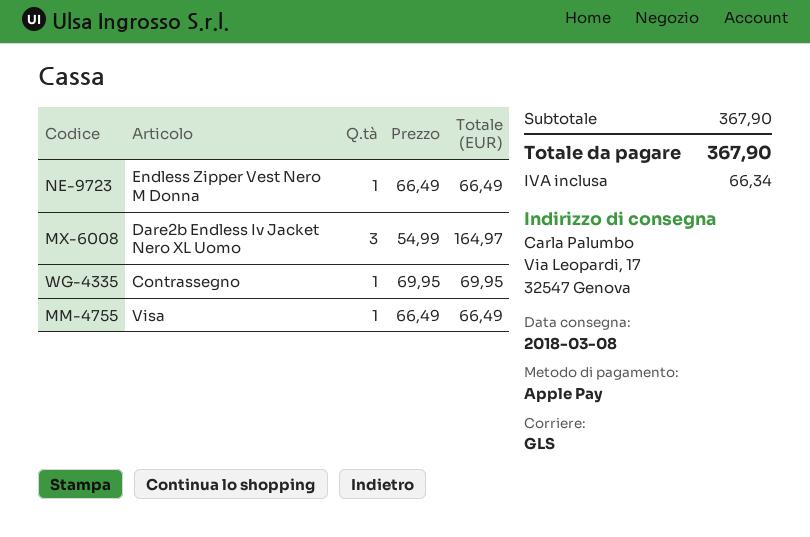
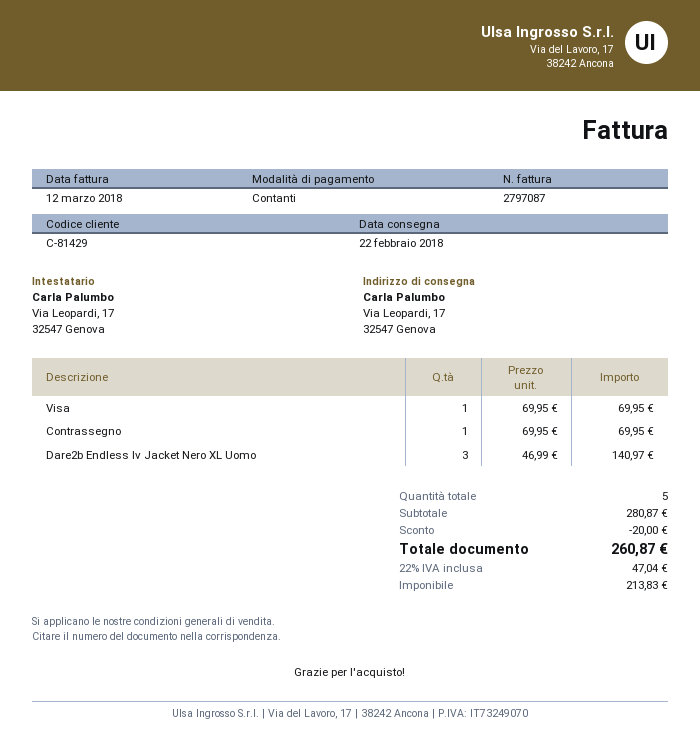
delivery date: 2018-03-08 -> 2018-02-22
payment method: Apple Pay -> cash
Endless Zipper Vest Nero M Donna: 1 x 66.49 = 66.49 -> none
Dare2b Endless Iv Jacket Nero XL Uomo: 3 x 54.99 = 164.97 -> 3 x 46.99 = 140.97
Visa: 1 x 66.49 = 66.49 -> 1 x 69.95 = 69.95
subtotal: 367.90 -> 280.87
discount: none -> 20.00
tax: 66.34 -> 47.04
total: 367.90 -> 260.87

